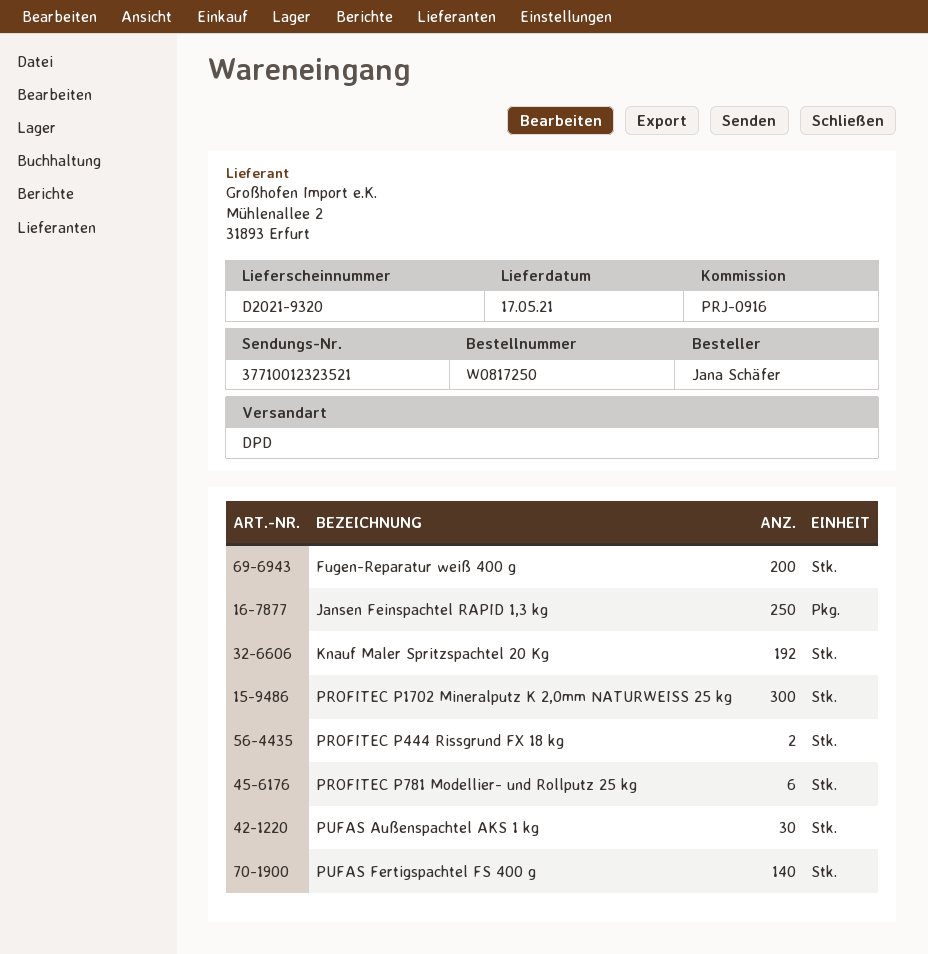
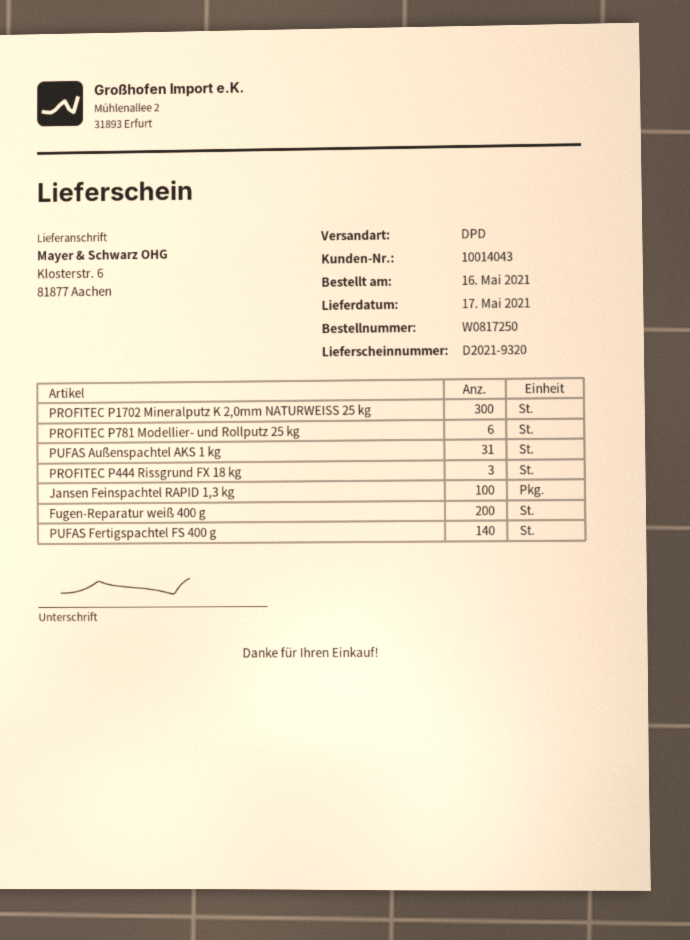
Jansen Feinspachtel RAPID 1,3 kg: 250 -> 100
Knauf Maler Spritzspachtel 20 Kg: 192 -> none
PROFITEC P444 Rissgrund FX 18 kg: 2 -> 3
PUFAS Außenspachtel AKS 1 kg: 30 -> 31

